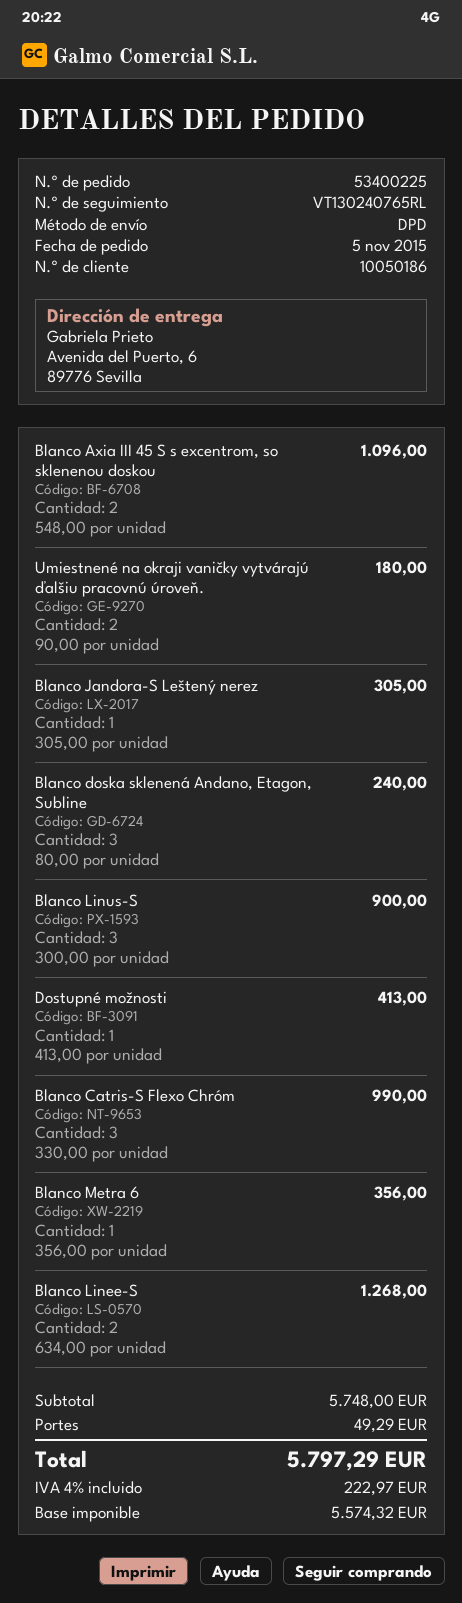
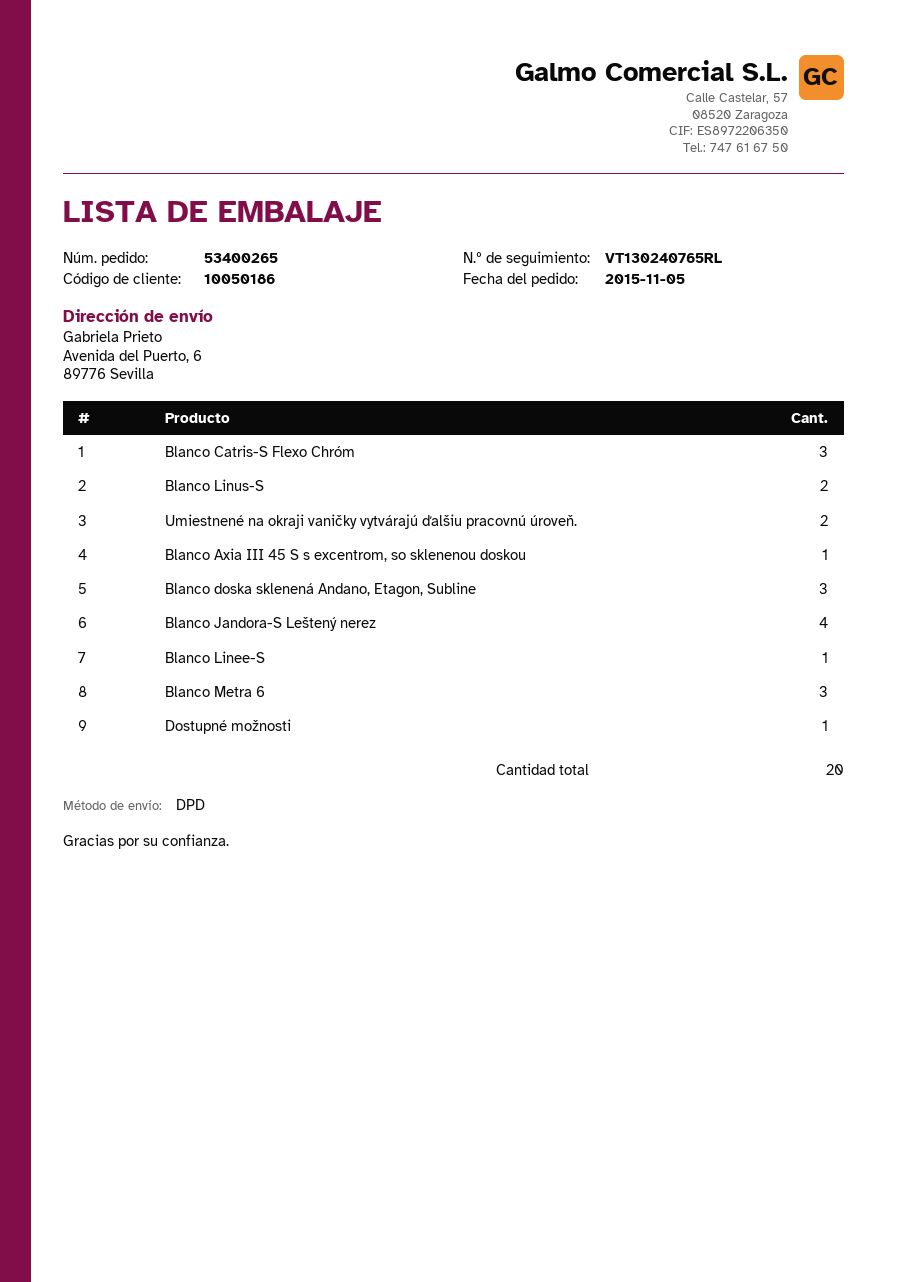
order number: 53400225 -> 53400265
Blanco Axia III 45 S s excentrom, so sklenenou doskou: 2 -> 1
Blanco Jandora-S Leštený nerez: 1 -> 4
Blanco Linus-S: 3 -> 2
Blanco Metra 6: 1 -> 3
Blanco Linee-S: 2 -> 1

